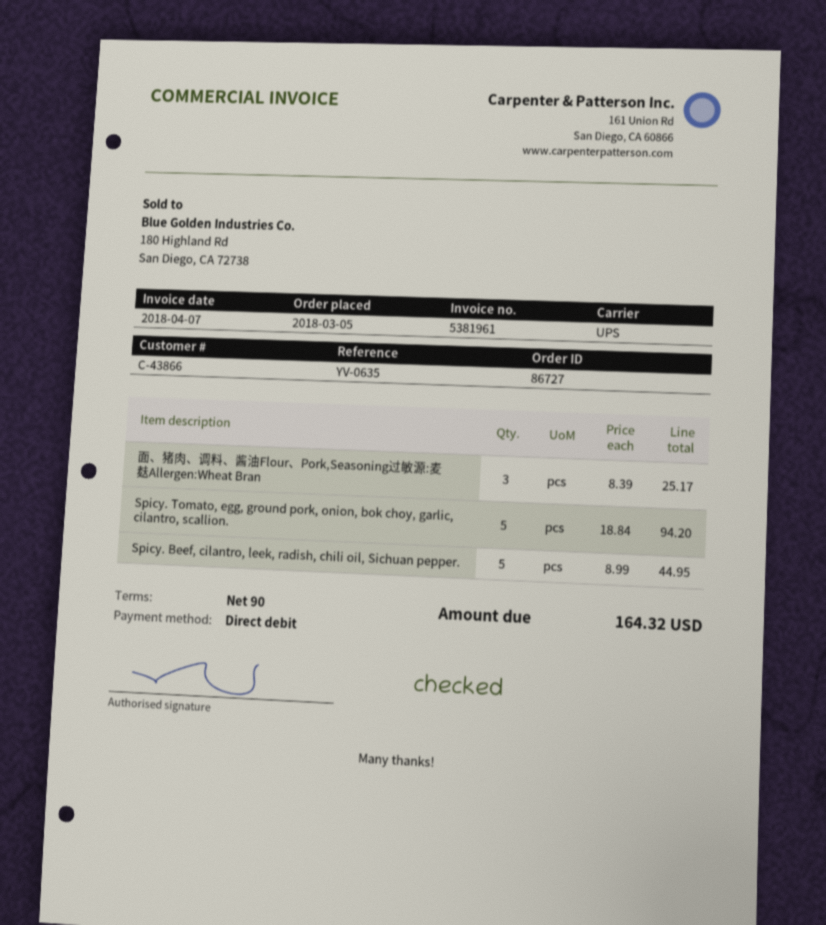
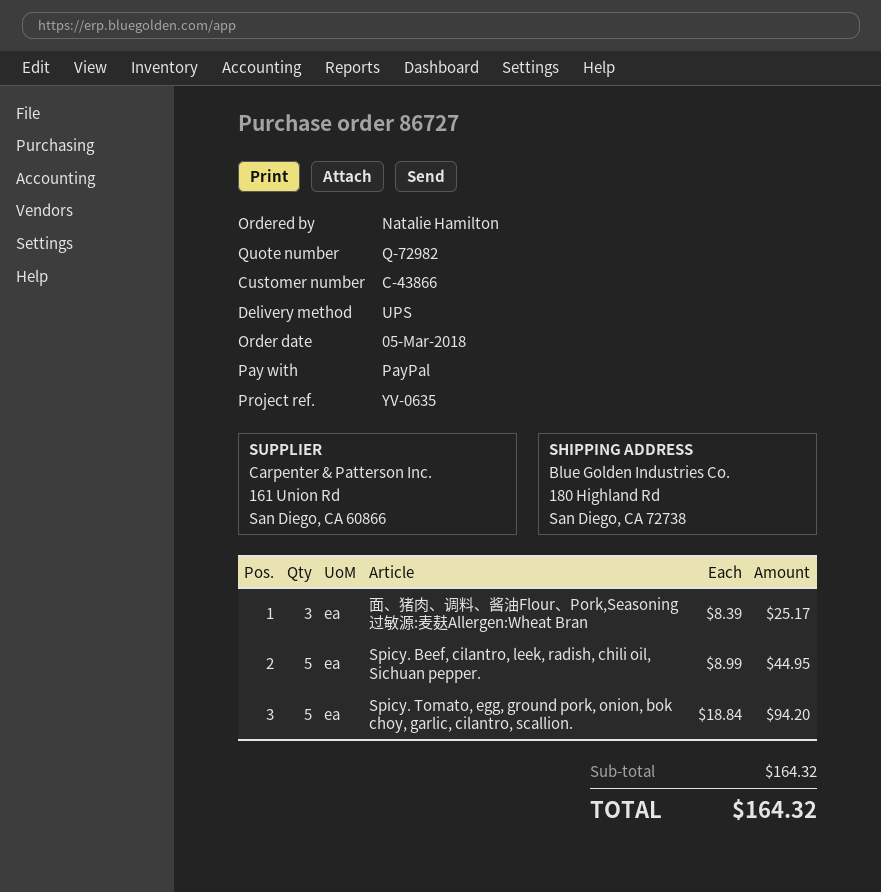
payment method: direct debit -> PayPal

